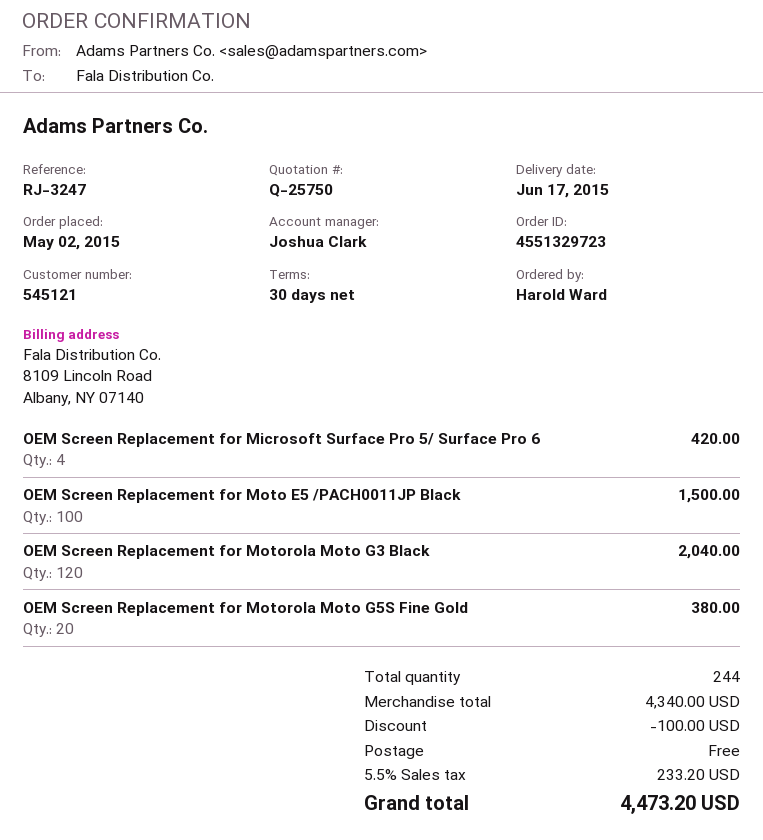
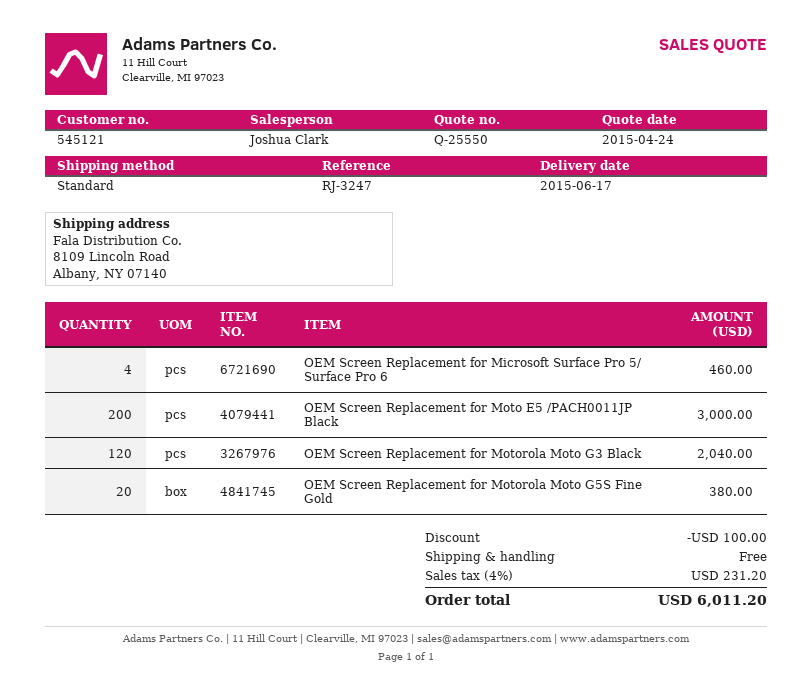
quote number: Q-25750 -> Q-25550
OEM Screen Replacement for Microsoft Surface Pro 5/ Surface Pro 6: 4 for 420.00 -> 4 for 460.00
OEM Screen Replacement for Moto E5 /PACH0011JP Black: 100 for 1500.00 -> 200 for 3000.00
tax: 5.5% = 233.20 -> 4% = 231.20
total: 4473.20 -> 6011.20

